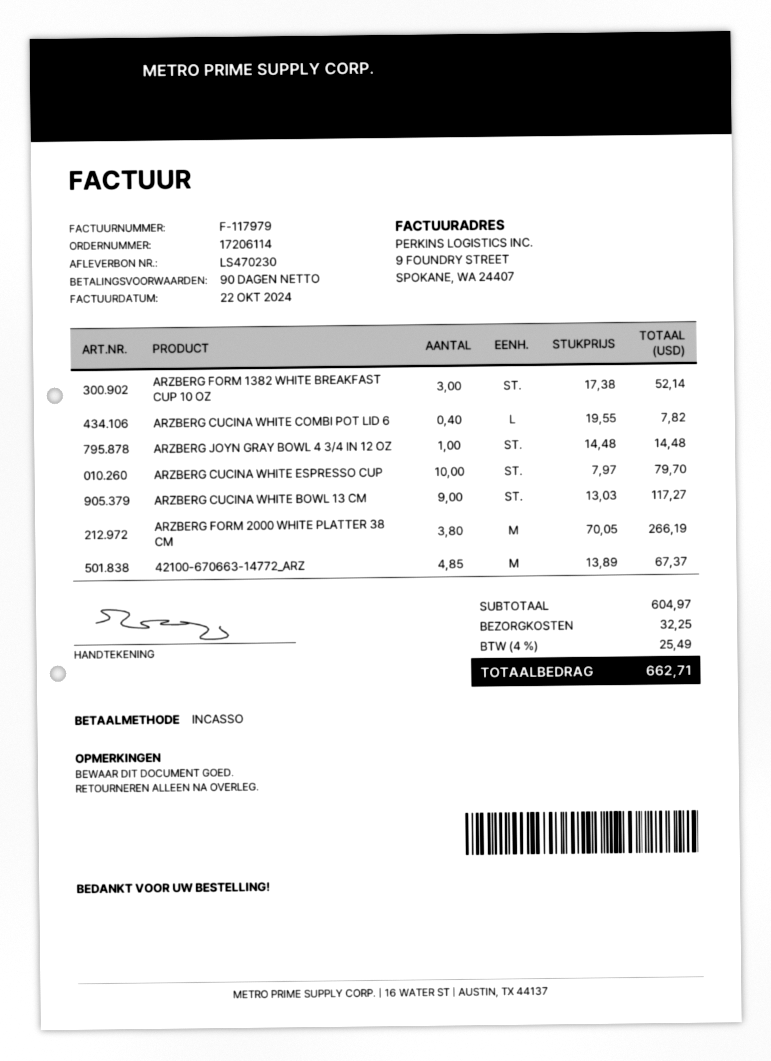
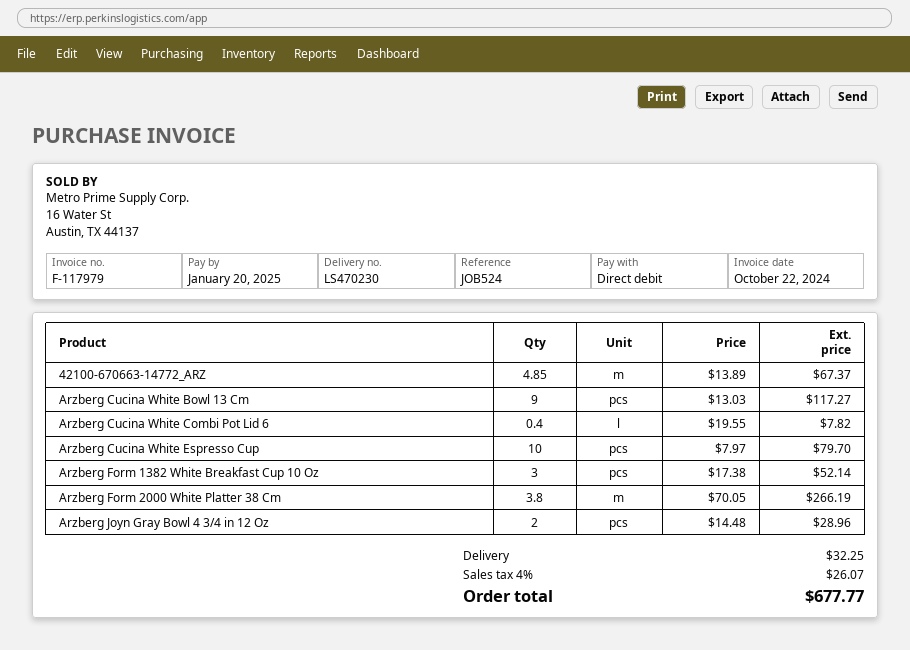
ARZBERG JOYN GRAY BOWL 4 3/4 IN 12 OZ: 1 x 14.48 = 14.48 -> 2 x 14.48 = 28.96
tax: 4% = 25.49 -> 4% = 26.07
total: 662.71 -> 677.77

